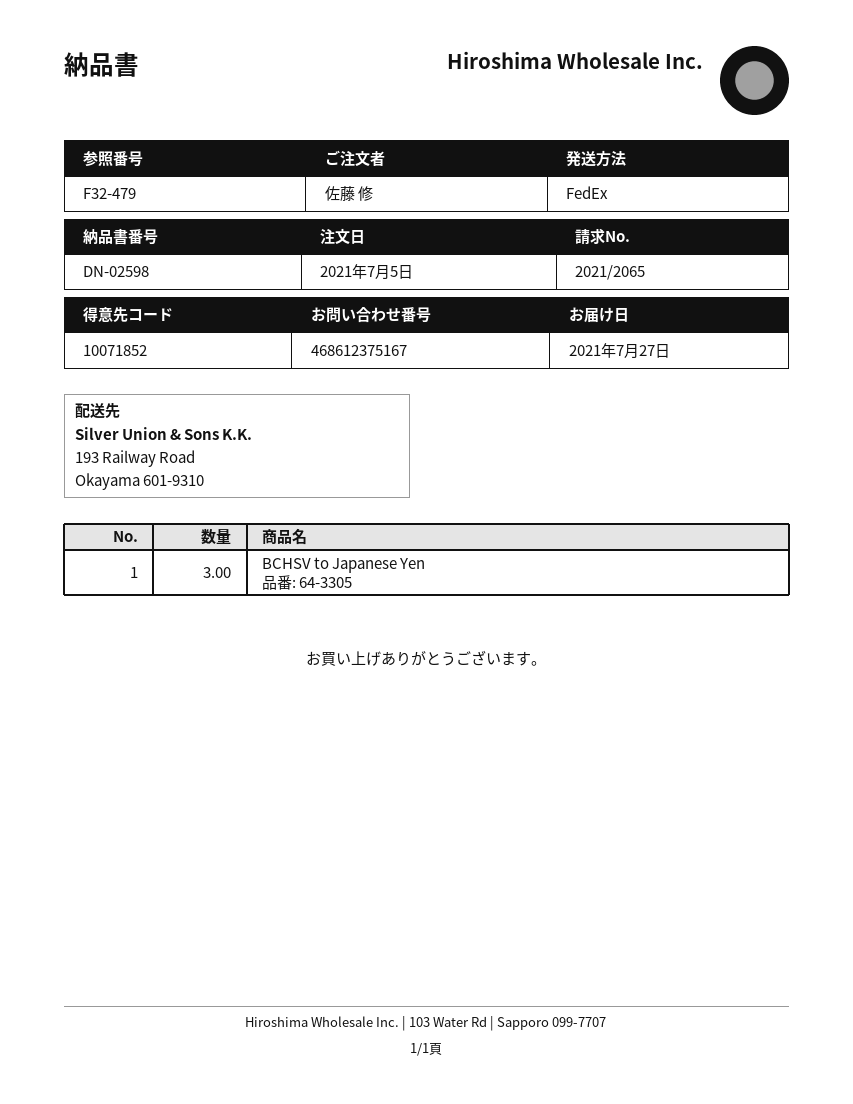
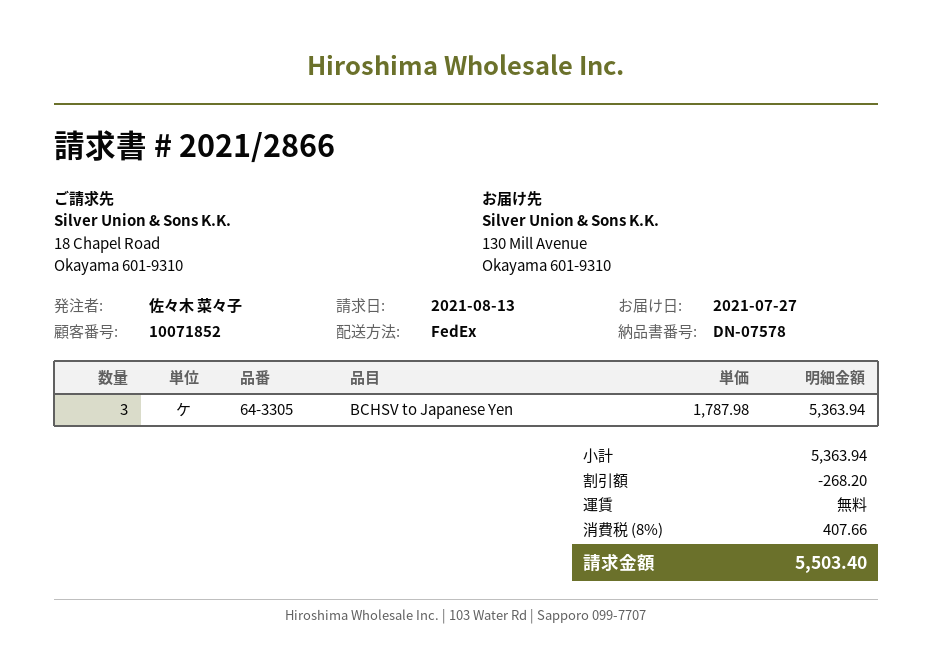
delivery note number: DN-02598 -> DN-07578
invoice number: 2021/2065 -> 2021/2866
ordered by: 佐藤 修 -> 佐々木 菜々子
ship to: 193 Railway Road, Okayama 601-9310 -> 130 Mill Avenue, Okayama 601-9310

